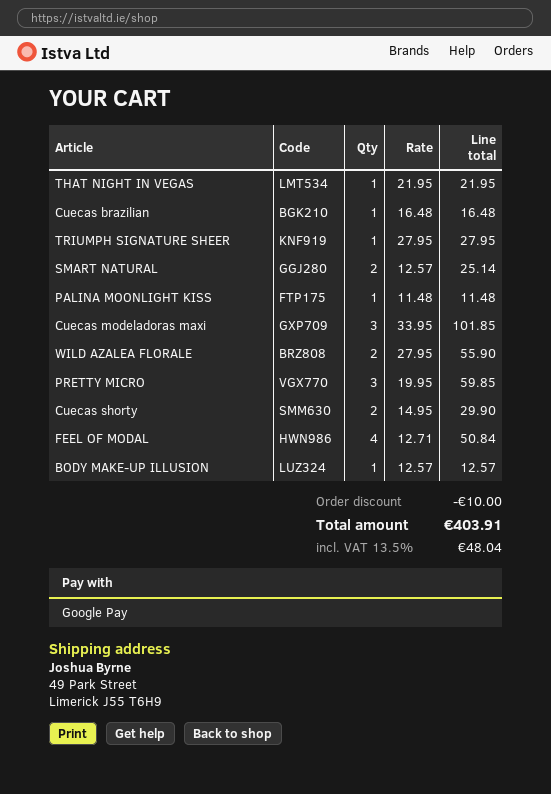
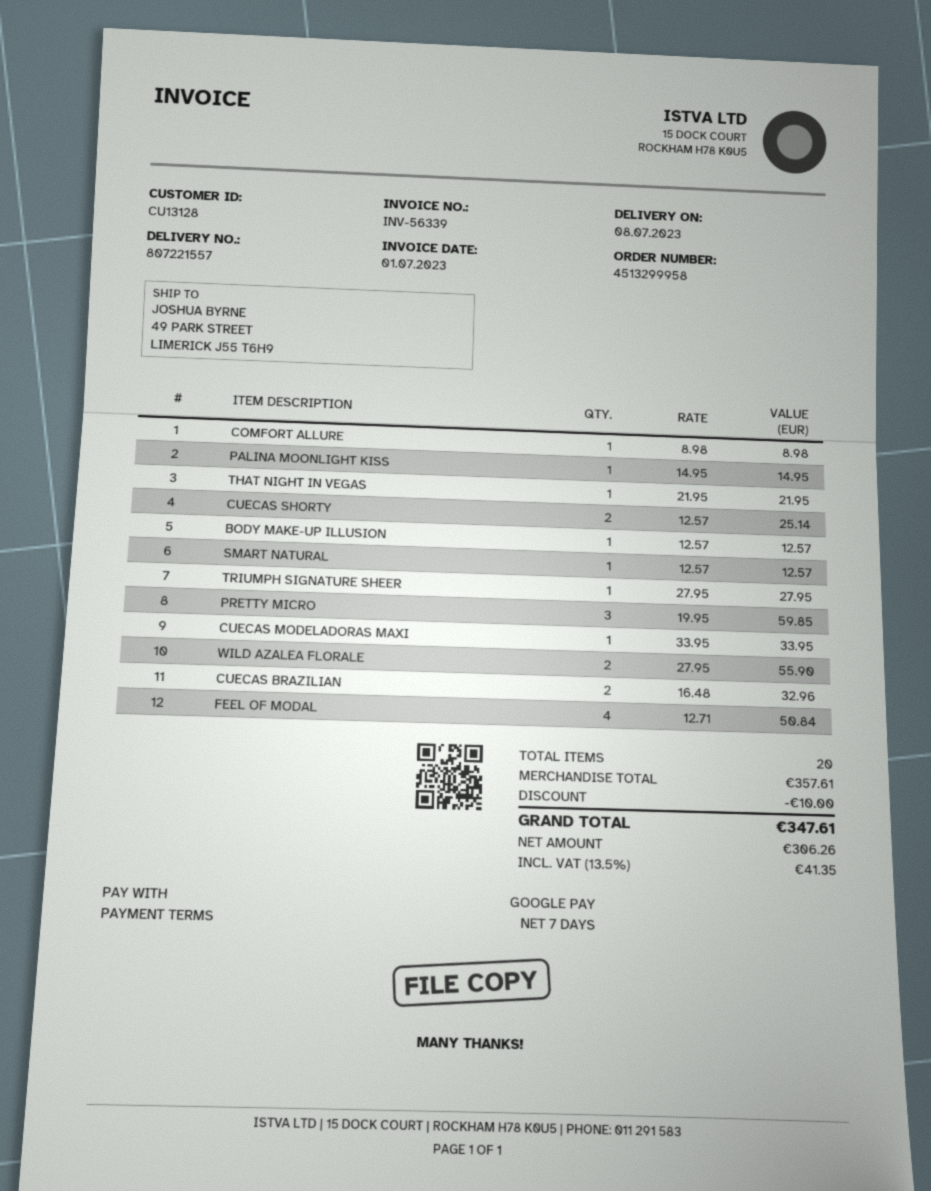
Cuecas brazilian: 1 x 16.48 = 16.48 -> 2 x 16.48 = 32.96
SMART NATURAL: 2 x 12.57 = 25.14 -> 1 x 12.57 = 12.57
PALINA MOONLIGHT KISS: 1 x 11.48 = 11.48 -> 1 x 14.95 = 14.95
Cuecas modeladoras maxi: 3 x 33.95 = 101.85 -> 1 x 33.95 = 33.95
Cuecas shorty: 2 x 14.95 = 29.90 -> 2 x 12.57 = 25.14
COMFORT ALLURE: none -> 1 x 8.98 = 8.98
tax: 13.5% = 48.04 -> 13.5% = 41.35
total: 403.91 -> 347.61

